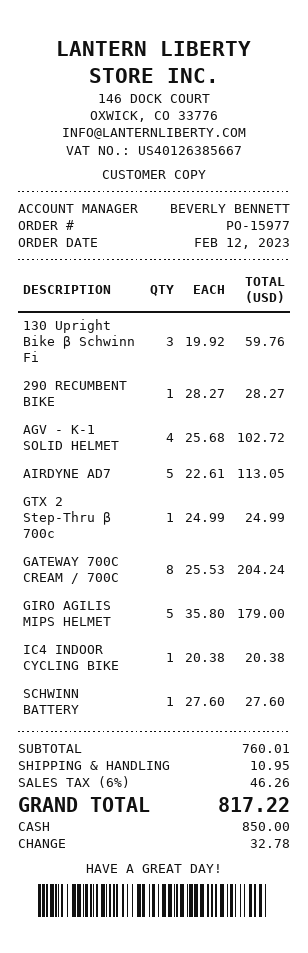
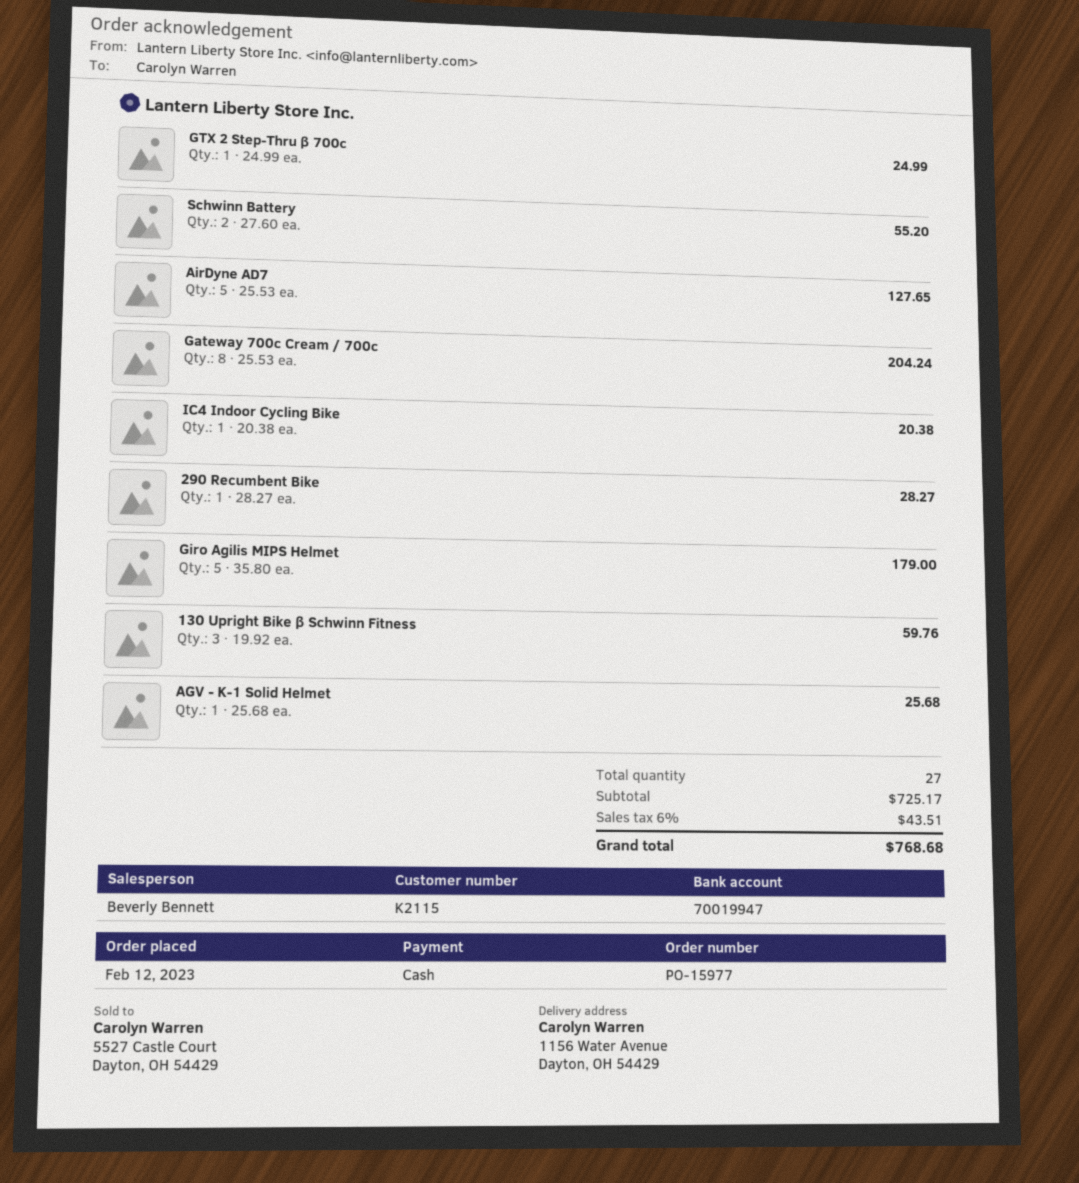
AGV - K-1 SOLID HELMET: 4 x 25.68 = 102.72 -> 1 x 25.68 = 25.68
AIRDYNE AD7: 5 x 22.61 = 113.05 -> 5 x 25.53 = 127.65
SCHWINN BATTERY: 1 x 27.60 = 27.60 -> 2 x 27.60 = 55.20
subtotal: 760.01 -> 725.17
shipping: 10.95 -> none
tax: 6% = 46.26 -> 6% = 43.51
total: 817.22 -> 768.68

